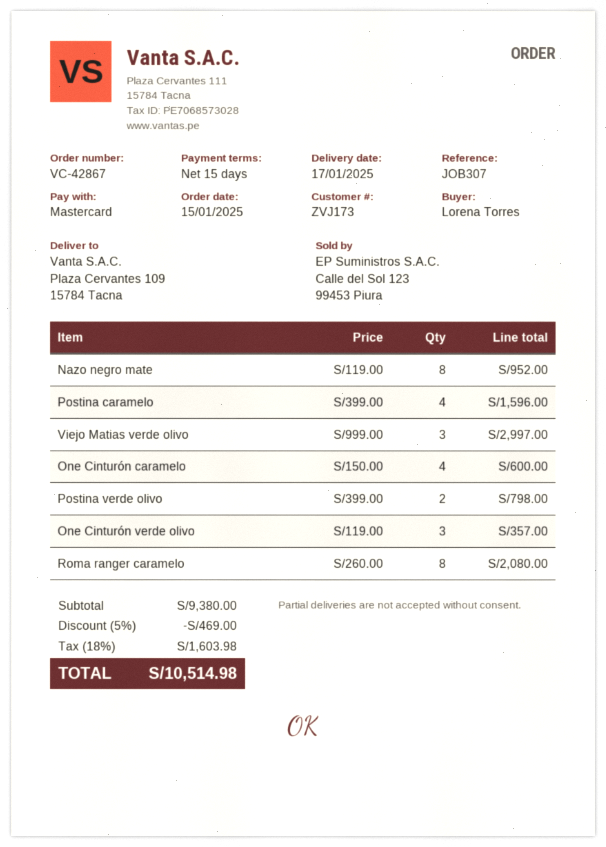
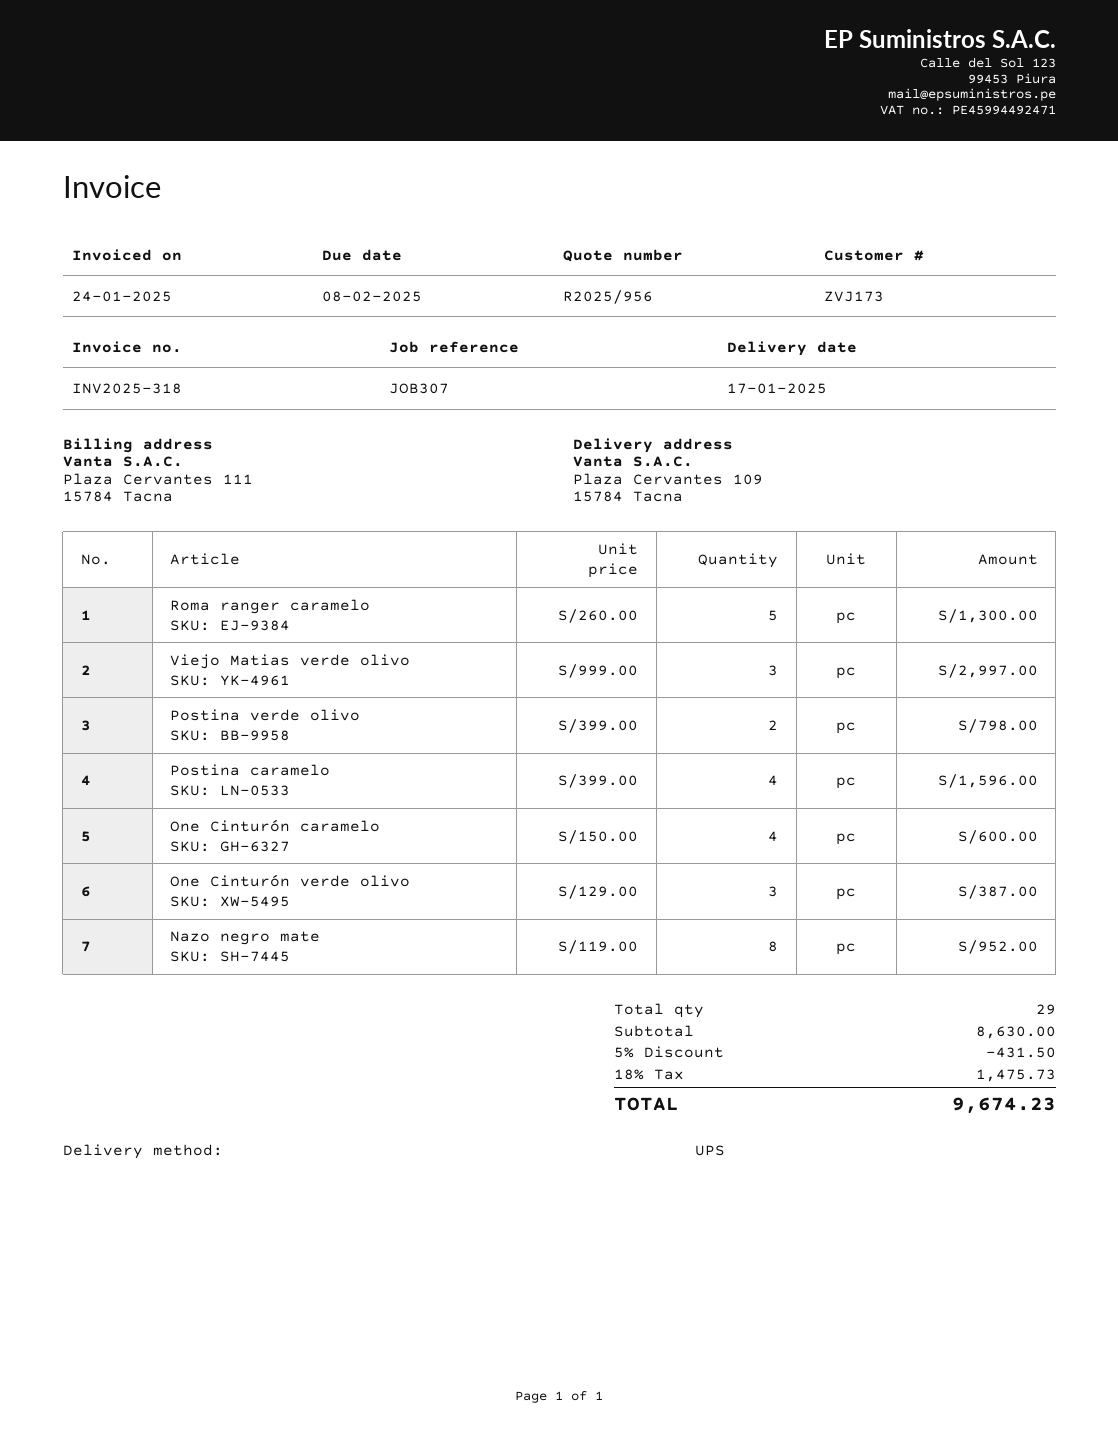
One Cinturón verde olivo: 3 x 119.00 = 357.00 -> 3 x 129.00 = 387.00
Roma ranger caramelo: 8 x 260.00 = 2080.00 -> 5 x 260.00 = 1300.00
subtotal: 9380.00 -> 8630.00
discount: 5% = 469.00 -> 5% = 431.50
tax: 18% = 1603.98 -> 18% = 1475.73
total: 10514.98 -> 9674.23

